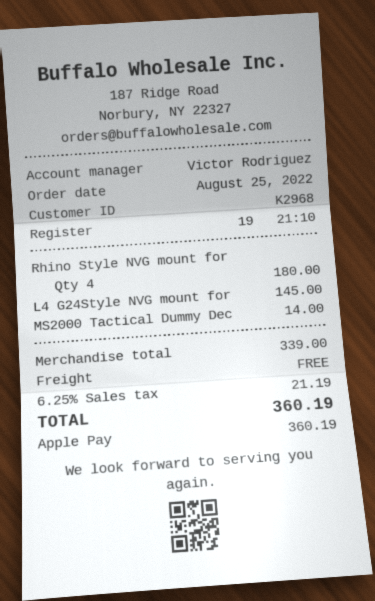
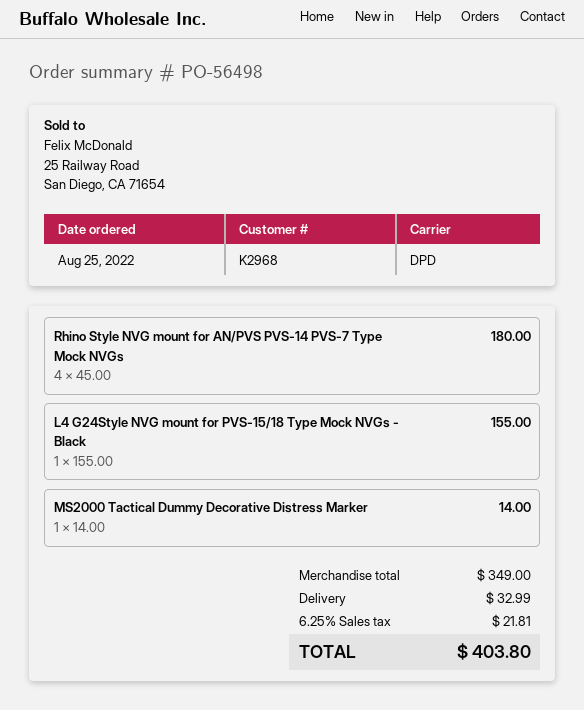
L4 G24Style NVG mount for: 1 for 145.00 -> 1 for 155.00
subtotal: 339.00 -> 349.00
shipping: 0.00 -> 32.99
tax: 6.25% = 21.19 -> 6.25% = 21.81
total: 360.19 -> 403.80

